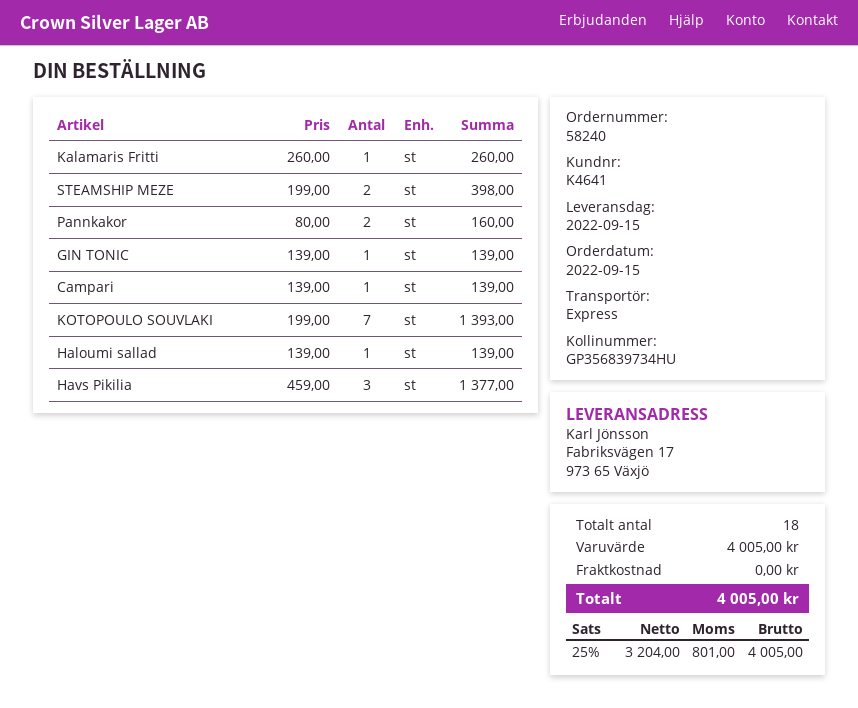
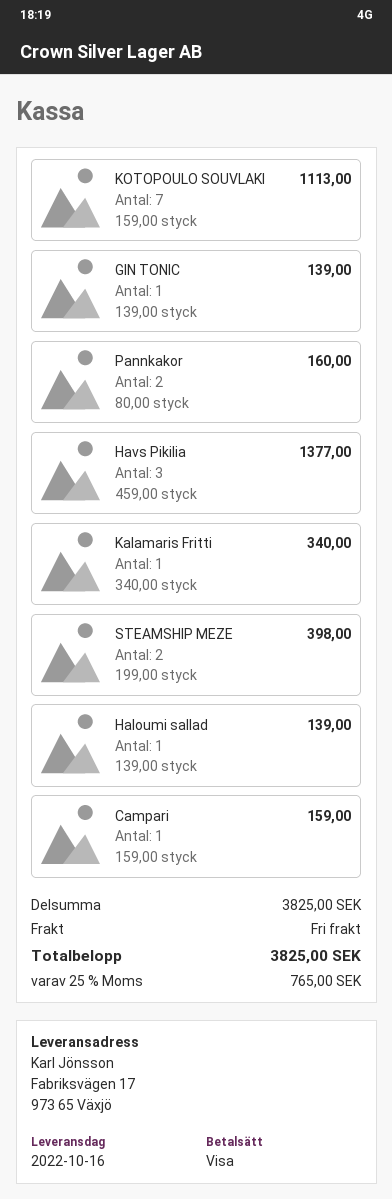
delivery date: 2022-09-15 -> 2022-10-16
Kalamaris Fritti: 1 x 260.00 = 260.00 -> 1 x 340.00 = 340.00
Campari: 1 x 139.00 = 139.00 -> 1 x 159.00 = 159.00
KOTOPOULO SOUVLAKI: 7 x 199.00 = 1393.00 -> 7 x 159.00 = 1113.00
subtotal: 4005.00 -> 3825.00
tax: 25% = 801.00 -> 25% = 765.00
total: 4005.00 -> 3825.00

